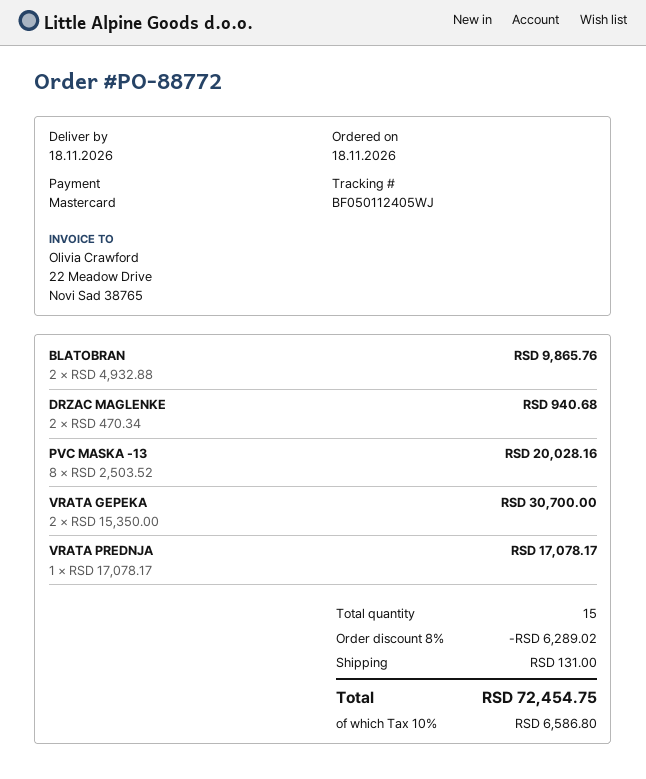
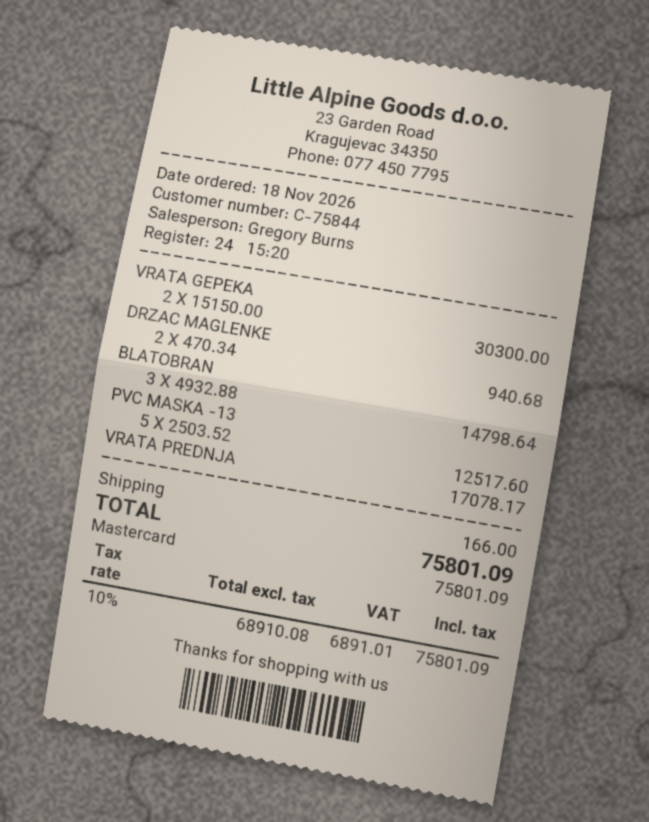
BLATOBRAN: 2 x 4932.88 = 9865.76 -> 3 x 4932.88 = 14798.64
PVC MASKA -13: 8 x 2503.52 = 20028.16 -> 5 x 2503.52 = 12517.60
VRATA GEPEKA: 2 x 15350.00 = 30700.00 -> 2 x 15150.00 = 30300.00
discount: 8% = 6289.02 -> none
shipping: 131.00 -> 166.00
tax: 10% = 6586.80 -> 10% = 6891.01
total: 72454.75 -> 75801.09

